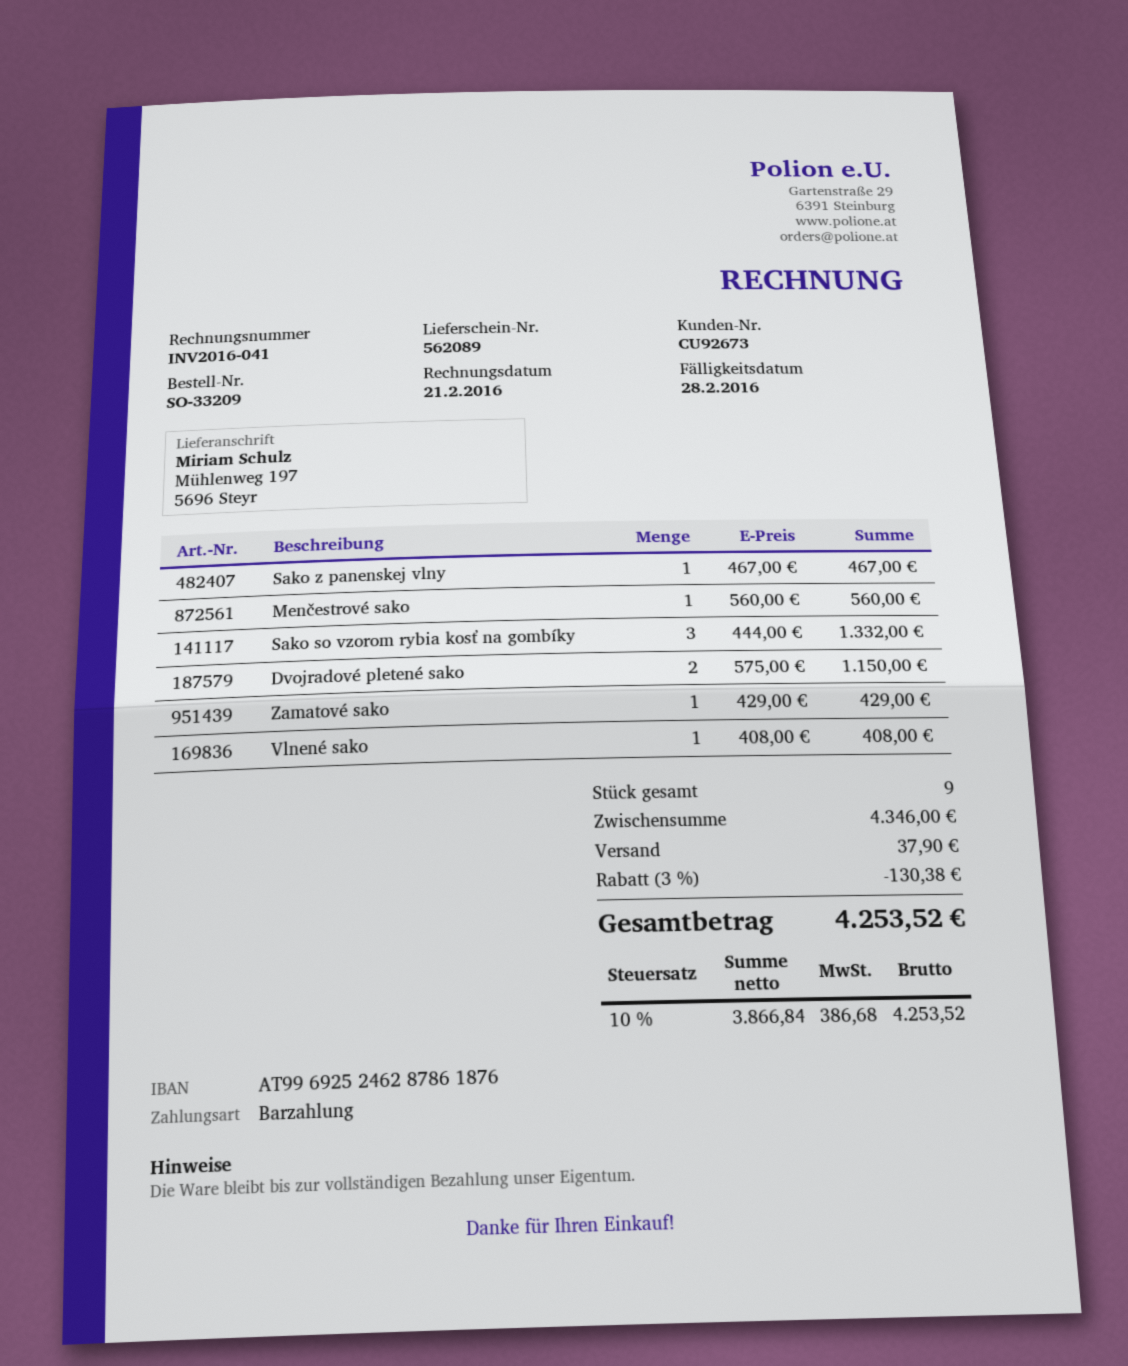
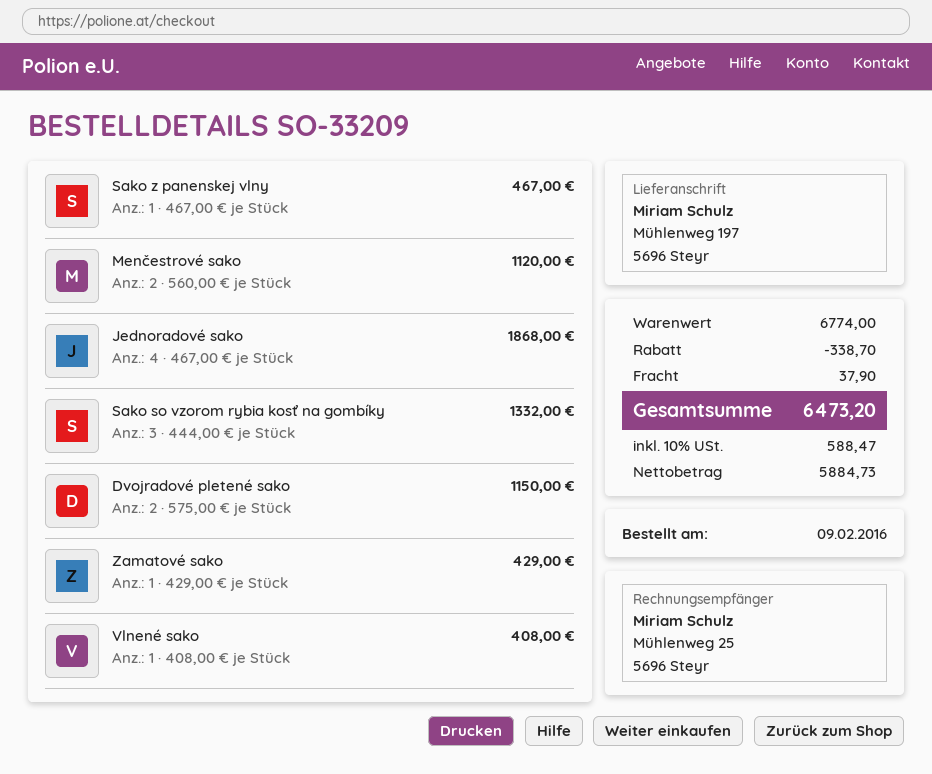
Menčestrové sako: 1 x 560.00 = 560.00 -> 2 x 560.00 = 1120.00
Jednoradové sako: none -> 4 x 467.00 = 1868.00
subtotal: 4346.00 -> 6774.00
discount: 130.38 -> 338.70
net: 3866.84 -> 5884.73
tax: 10% = 386.68 -> 10% = 588.47
total: 4253.52 -> 6473.20

